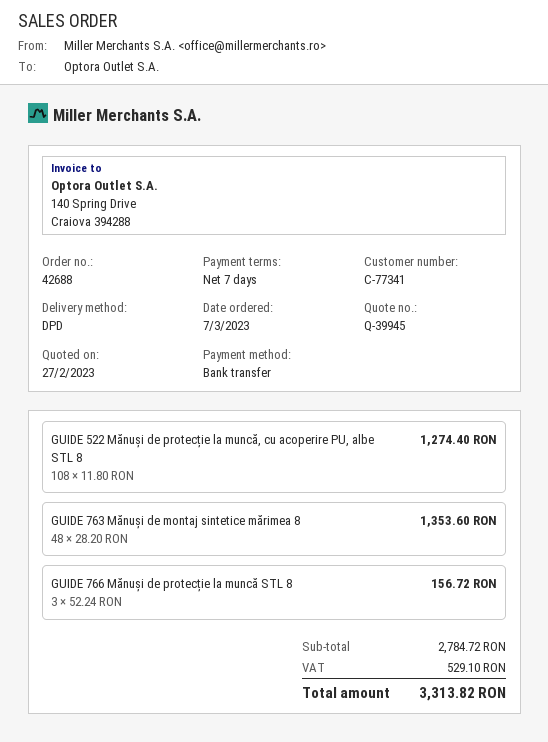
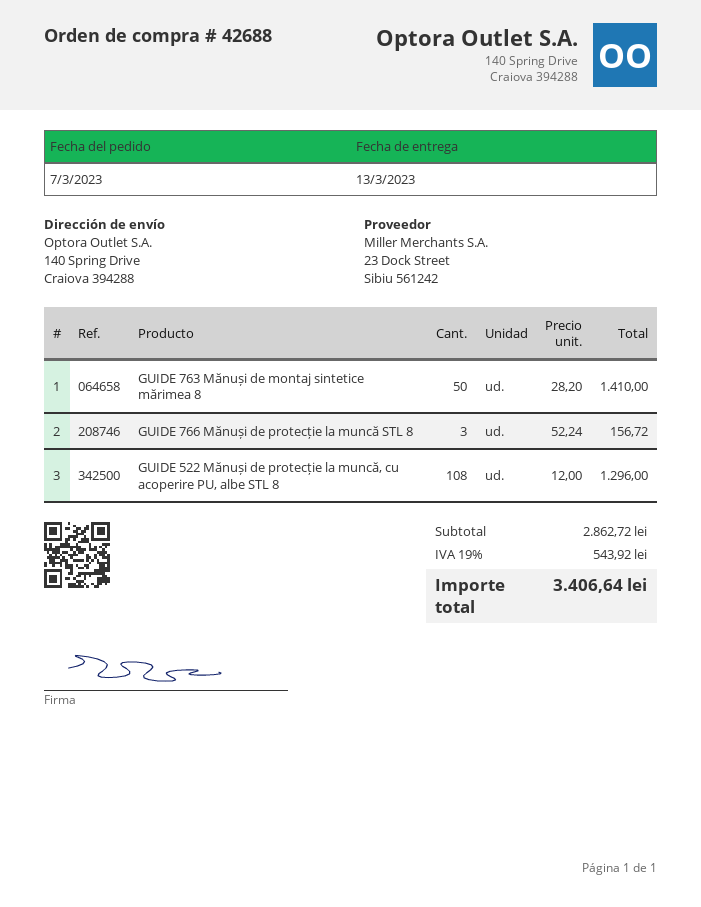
GUIDE 522 Mănuși de protecție la muncă, cu acoperire PU, albe STL 8: 108 x 11.80 = 1274.40 -> 108 x 12.00 = 1296.00
GUIDE 763 Mănuși de montaj sintetice mărimea 8: 48 x 28.20 = 1353.60 -> 50 x 28.20 = 1410.00
subtotal: 2784.72 -> 2862.72
tax: 529.10 -> 543.92
total: 3313.82 -> 3406.64

